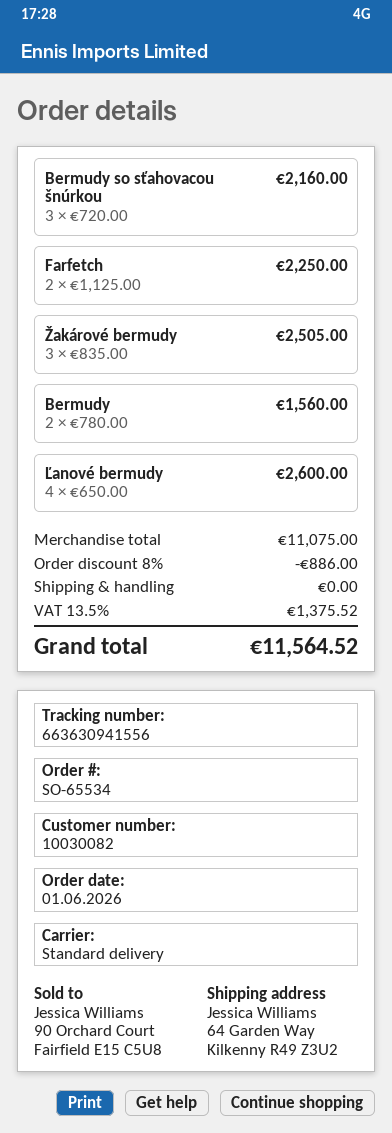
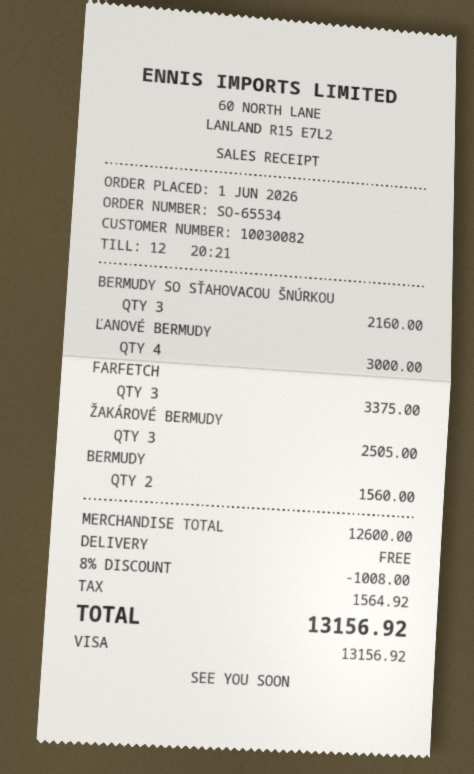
Farfetch: 2 for 2250.00 -> 3 for 3375.00
Ľanové bermudy: 4 for 2600.00 -> 4 for 3000.00
subtotal: 11075.00 -> 12600.00
discount: 8% = 886.00 -> 8% = 1008.00
tax: 1375.52 -> 1564.92
total: 11564.52 -> 13156.92

